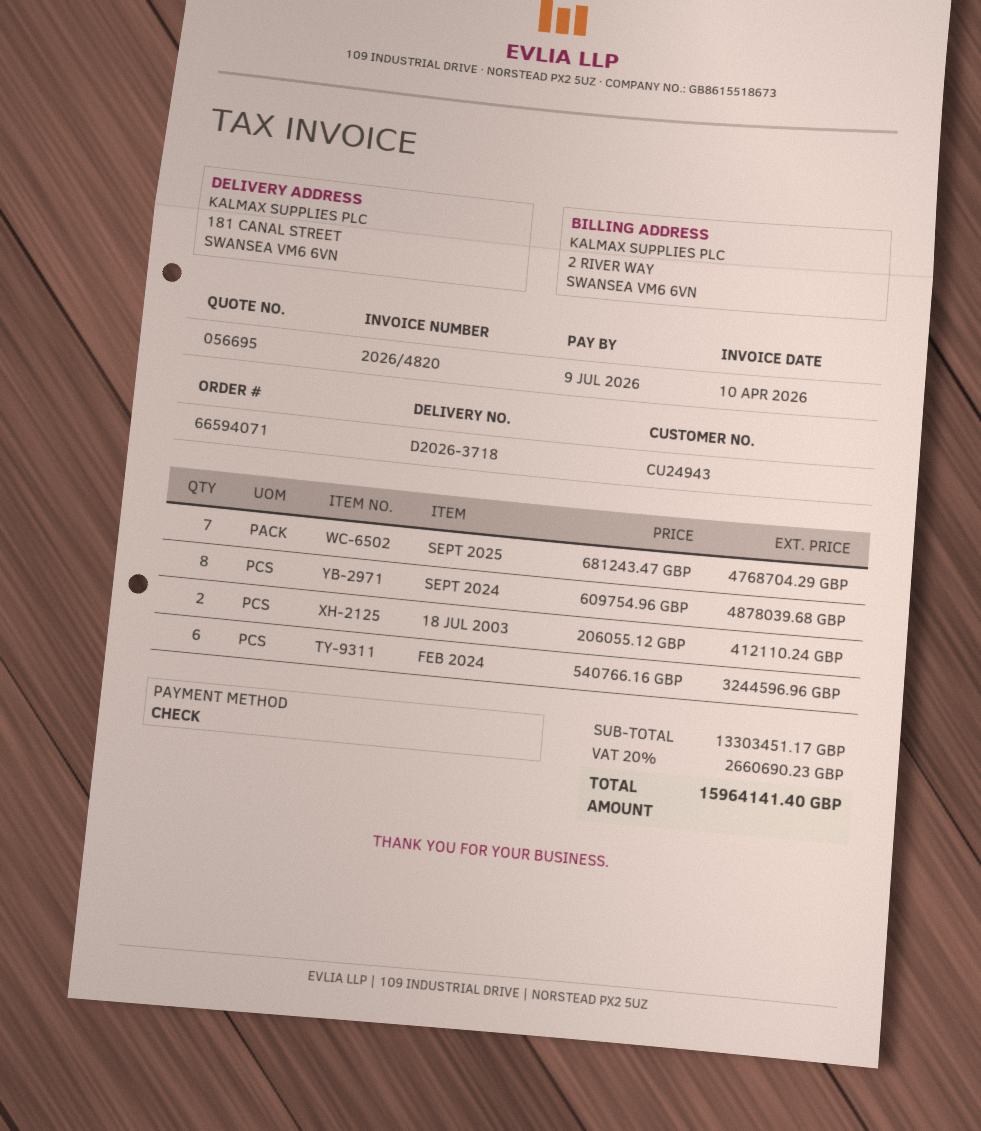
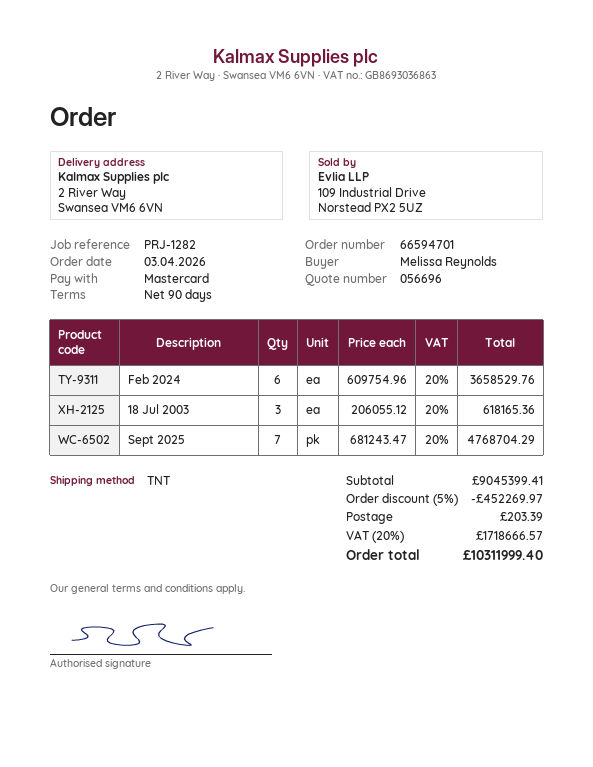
quote number: 056695 -> 056696
order number: 66594071 -> 66594701
payment method: cheque -> Mastercard
ship to: 181 CANAL STREET, SWANSEA VM6 6VN -> 2 River Way, Swansea VM6 6VN
SEPT 2024: 8 x 609754.96 = 4878039.68 -> none
18 JUL 2003: 2 x 206055.12 = 412110.24 -> 3 x 206055.12 = 618165.36
FEB 2024: 6 x 540766.16 = 3244596.96 -> 6 x 609754.96 = 3658529.76
subtotal: 13303451.17 -> 9045399.41
discount: none -> 5% = 452269.97
shipping: none -> 203.39
tax: 20% = 2660690.23 -> 20% = 1718666.57
total: 15964141.40 -> 10311999.40

